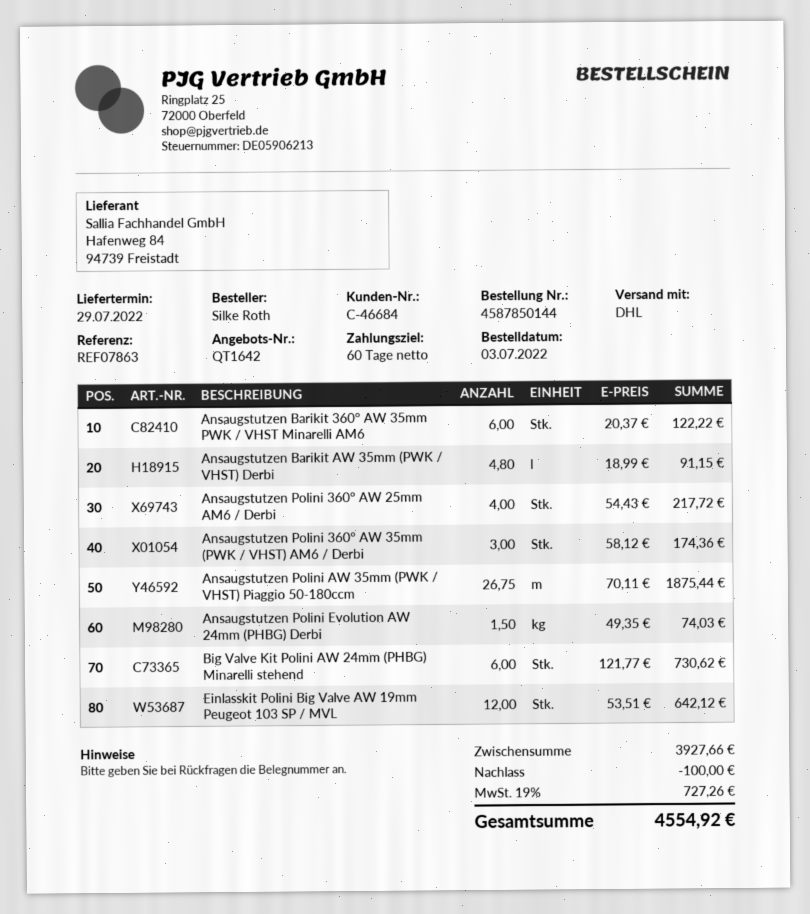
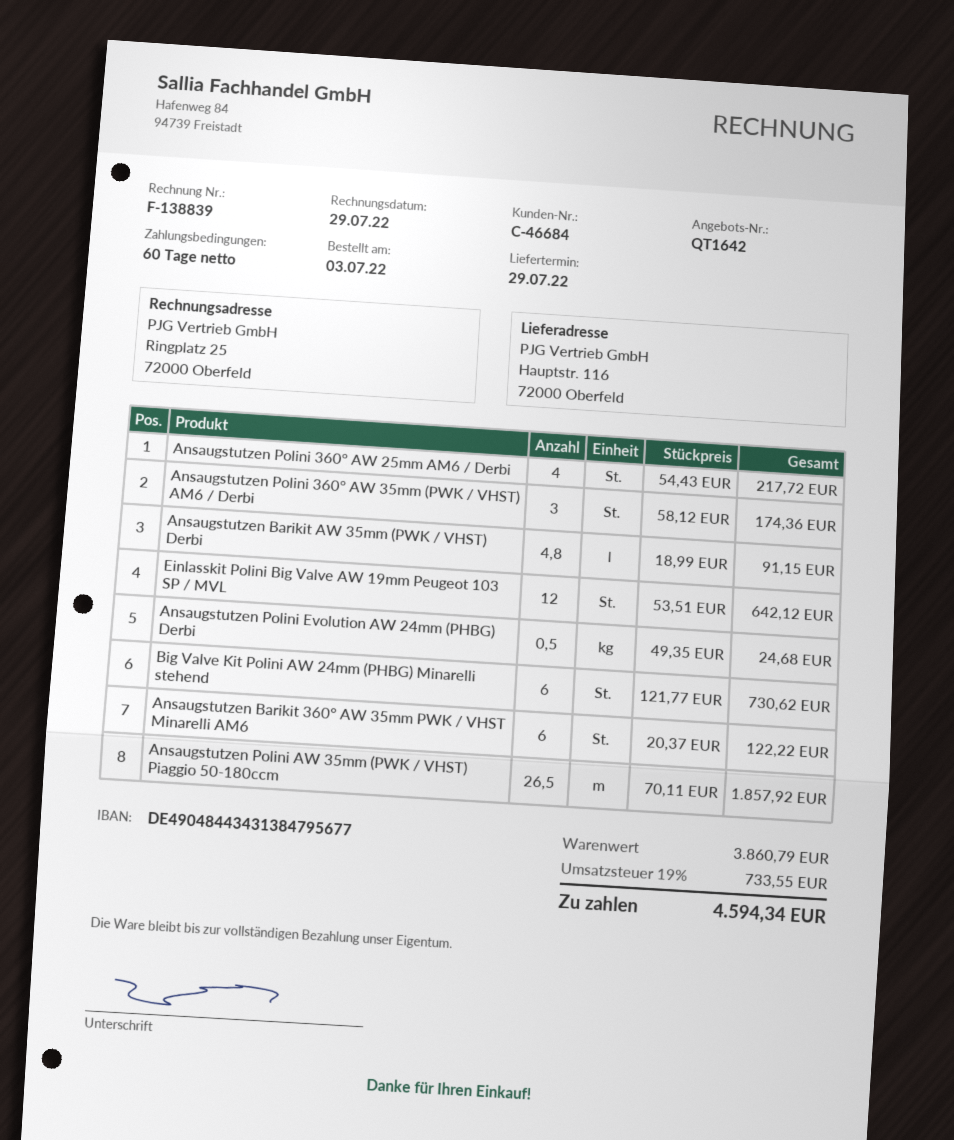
Ansaugstutzen Polini AW 35mm (PWK / VHST) Piaggio 50-180ccm: 26.75 x 70.11 = 1875.44 -> 26.5 x 70.11 = 1857.92
Ansaugstutzen Polini Evolution AW 24mm (PHBG) Derbi: 1.5 x 49.35 = 74.03 -> 0.5 x 49.35 = 24.68
subtotal: 3927.66 -> 3860.79
discount: 100.00 -> none
tax: 19% = 727.26 -> 19% = 733.55
total: 4554.92 -> 4594.34

